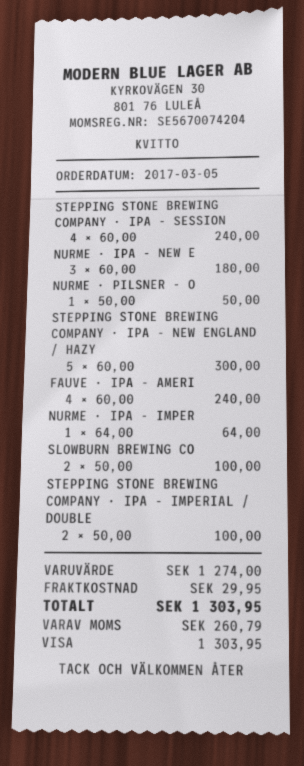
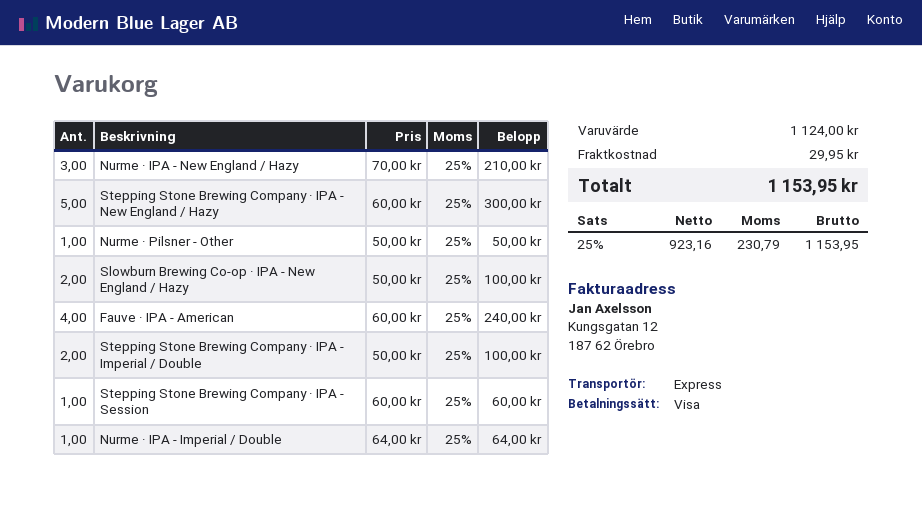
STEPPING STONE BREWING COMPANY · IPA - SESSION: 4 x 60.00 = 240.00 -> 1 x 60.00 = 60.00
NURME · IPA - NEW E: 3 x 60.00 = 180.00 -> 3 x 70.00 = 210.00
subtotal: 1274.00 -> 1124.00
tax: 260.79 -> 230.79
total: 1303.95 -> 1153.95

